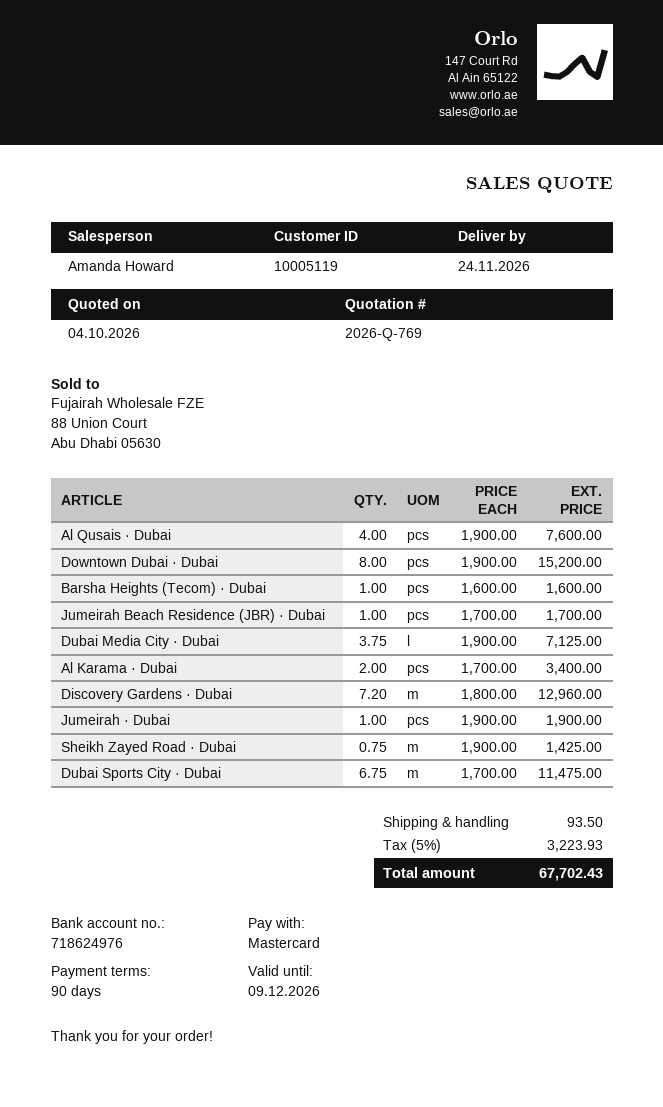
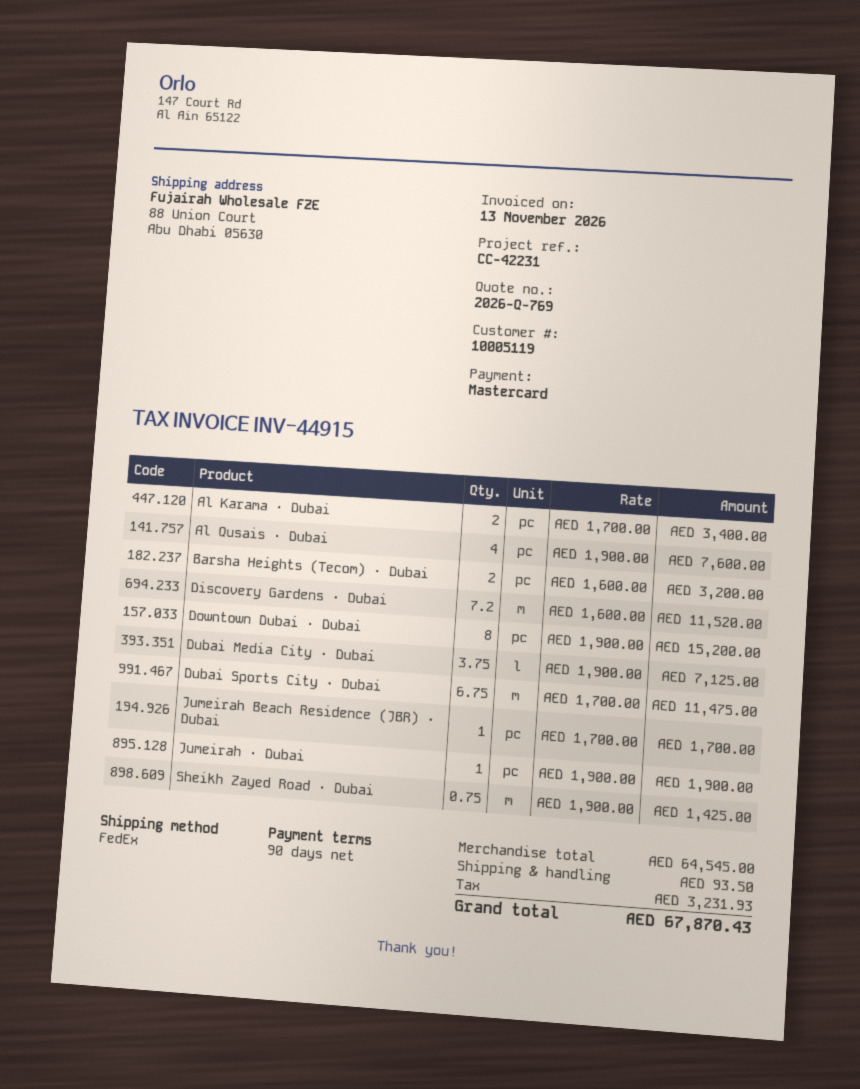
Barsha Heights (Tecom) · Dubai: 1 x 1600.00 = 1600.00 -> 2 x 1600.00 = 3200.00
Discovery Gardens · Dubai: 7.2 x 1800.00 = 12960.00 -> 7.2 x 1600.00 = 11520.00
tax: 3223.93 -> 3231.93
total: 67702.43 -> 67870.43

